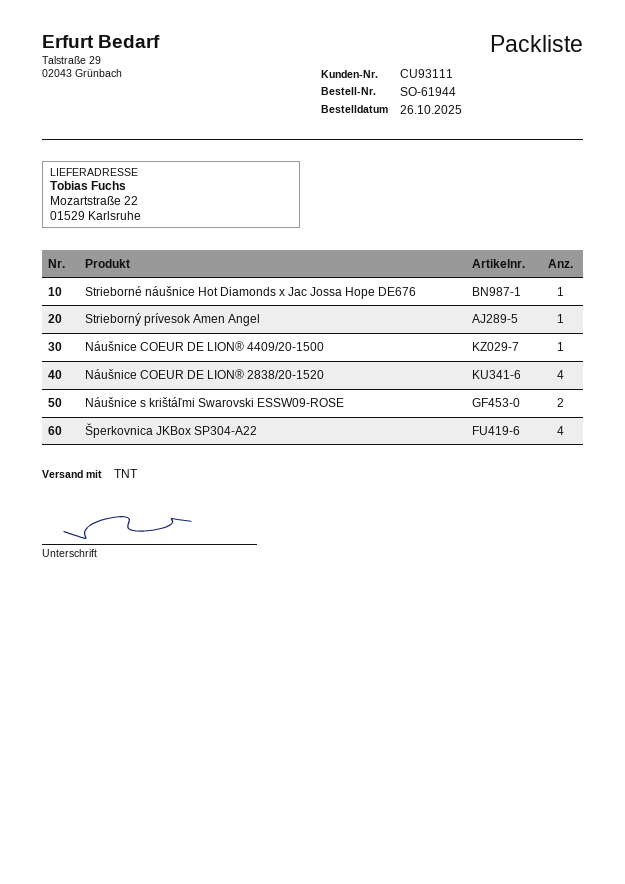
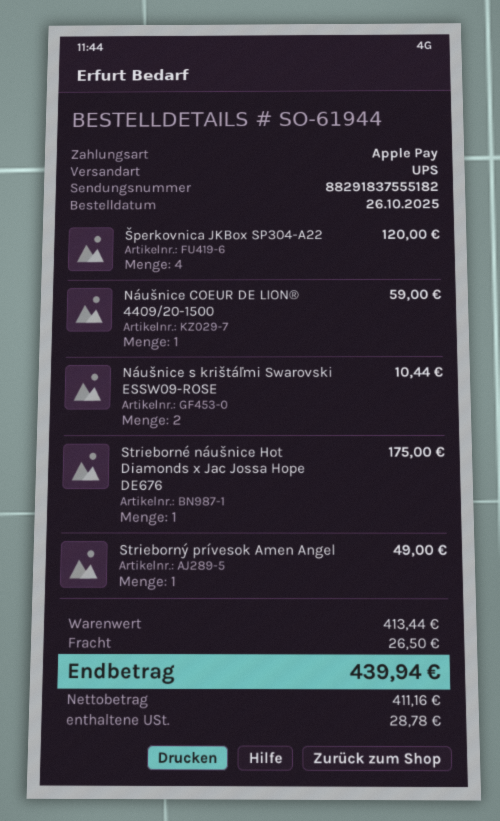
shipping method: TNT -> UPS
Náušnice COEUR DE LION® 2838/20-1520: 4 -> none

